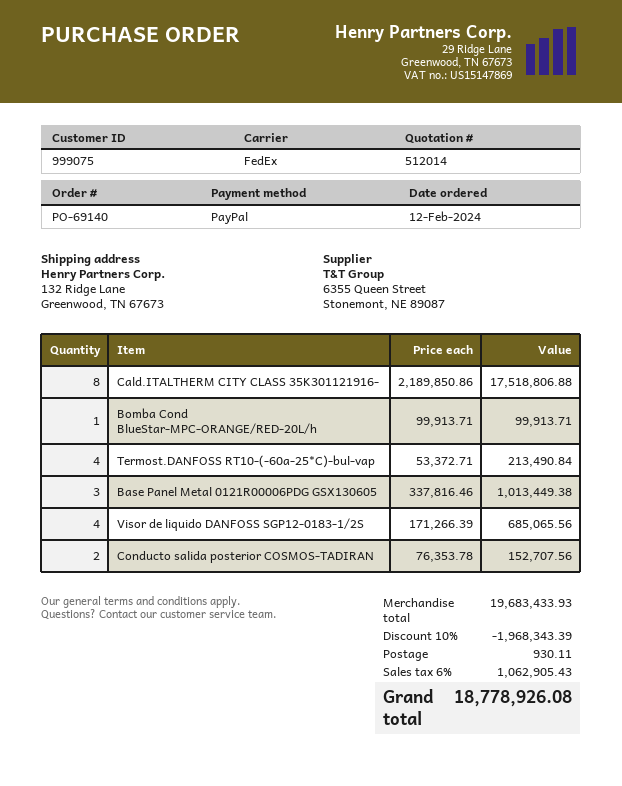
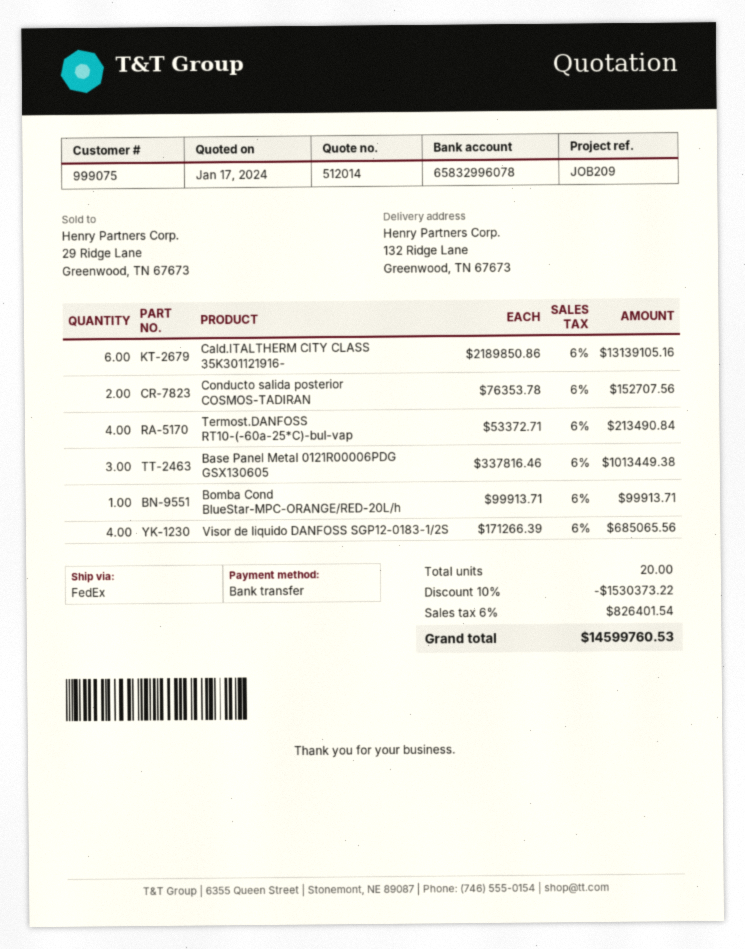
payment method: PayPal -> bank transfer
Cald.ITALTHERM CITY CLASS 35K301121916-: 8 x 2189850.86 = 17518806.88 -> 6 x 2189850.86 = 13139105.16
discount: 10% = 1968343.39 -> 10% = 1530373.22
shipping: 930.11 -> none
tax: 6% = 1062905.43 -> 6% = 826401.54
total: 18778926.08 -> 14599760.53

